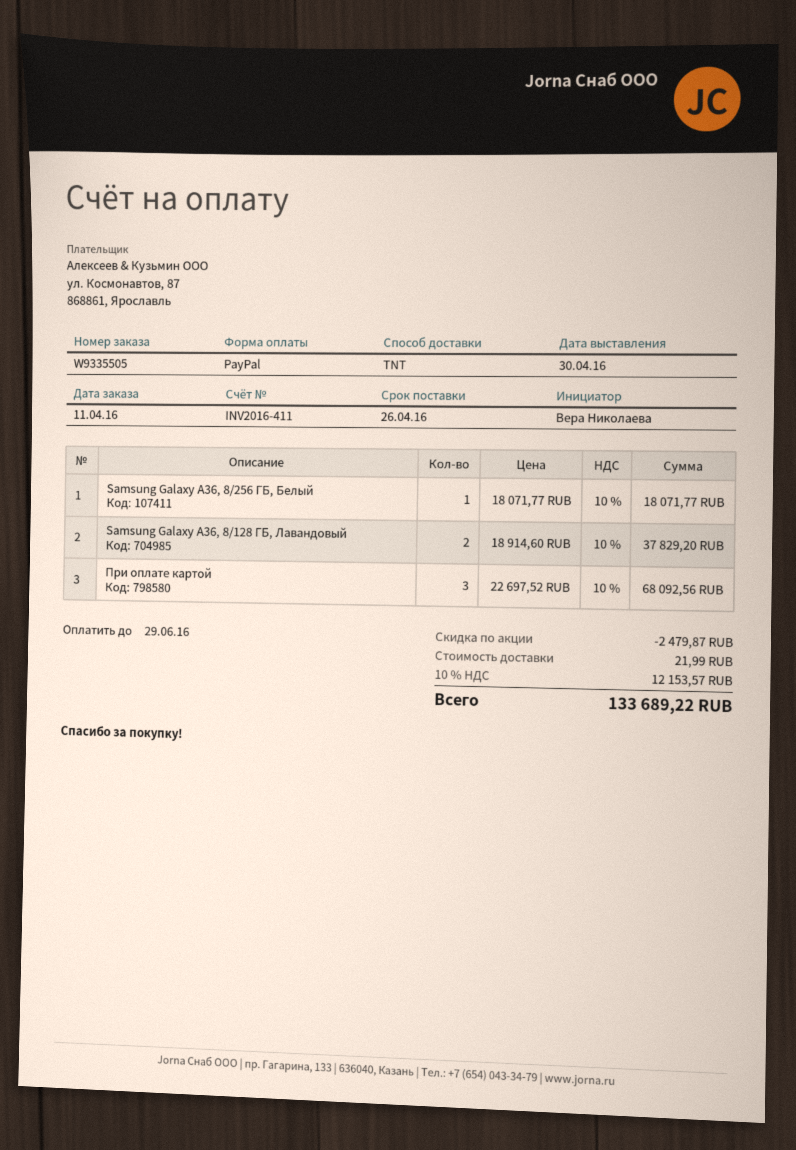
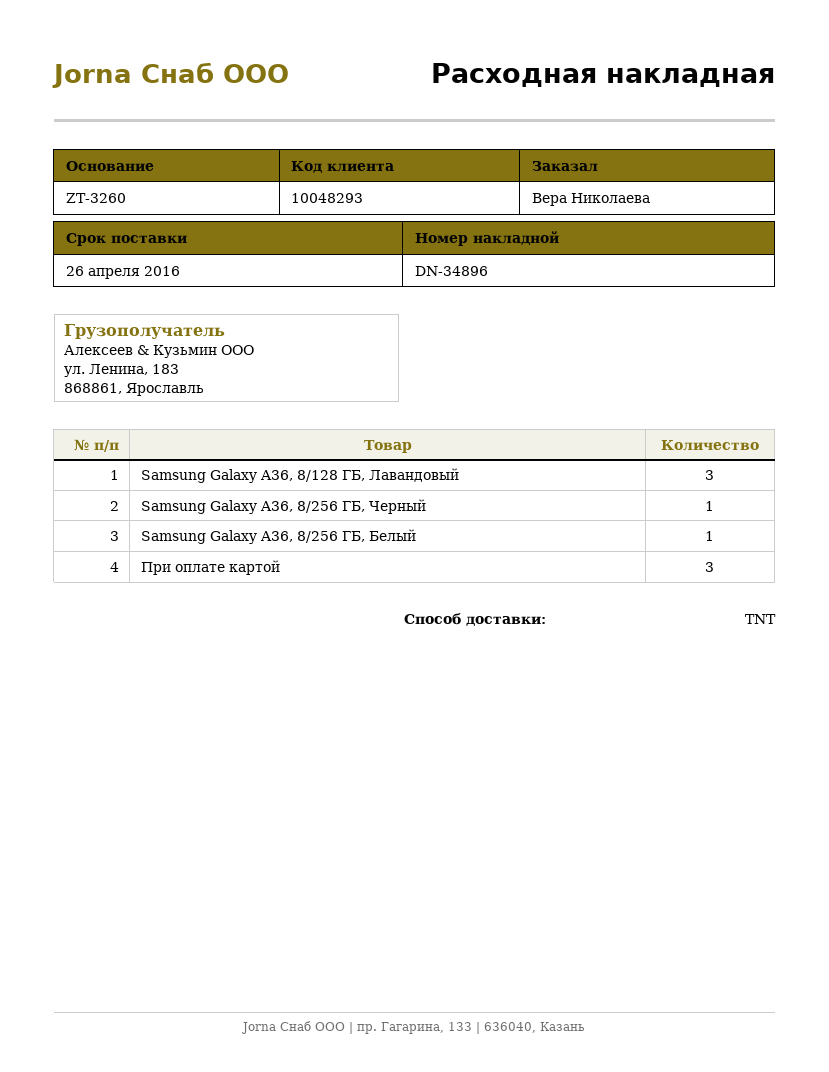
Samsung Galaxy A36, 8/128 ГБ, Лавандовый: 2 -> 3
Samsung Galaxy A36, 8/256 ГБ, Черный: none -> 1

